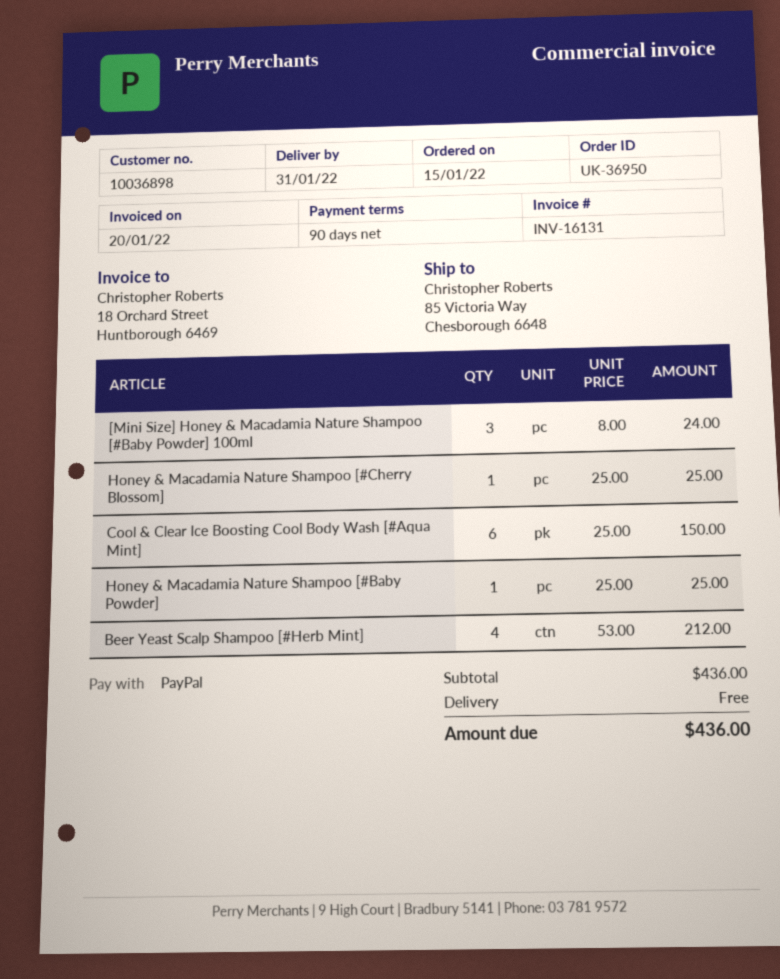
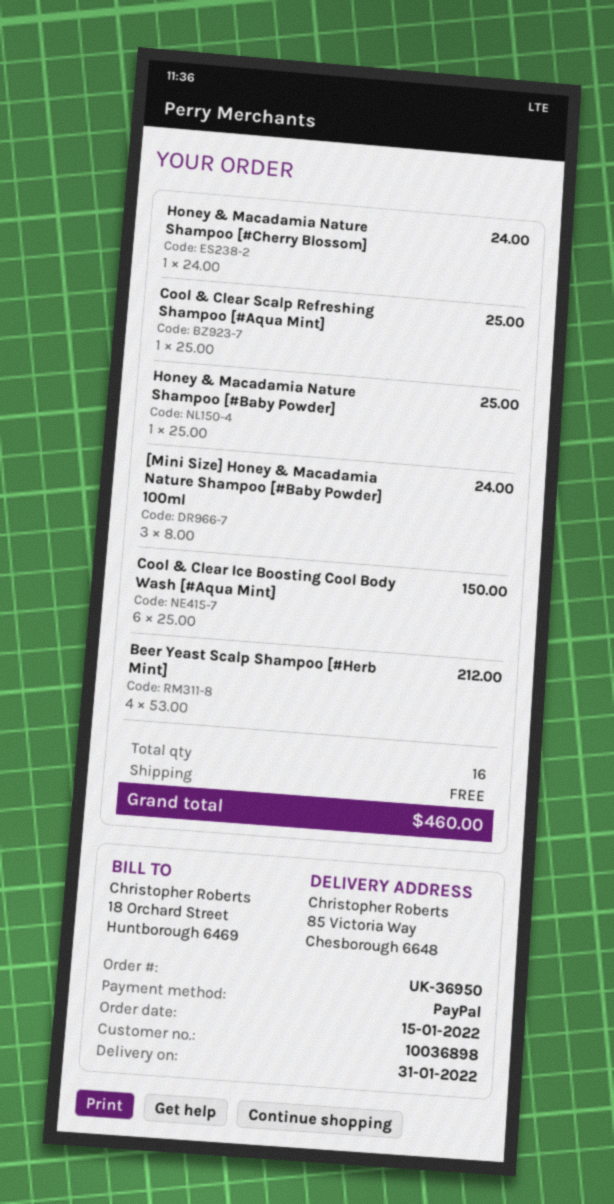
Honey & Macadamia Nature Shampoo [#Cherry Blossom]: 1 x 25.00 = 25.00 -> 1 x 24.00 = 24.00
Cool & Clear Scalp Refreshing Shampoo [#Aqua Mint]: none -> 1 x 25.00 = 25.00
total: 436.00 -> 460.00

